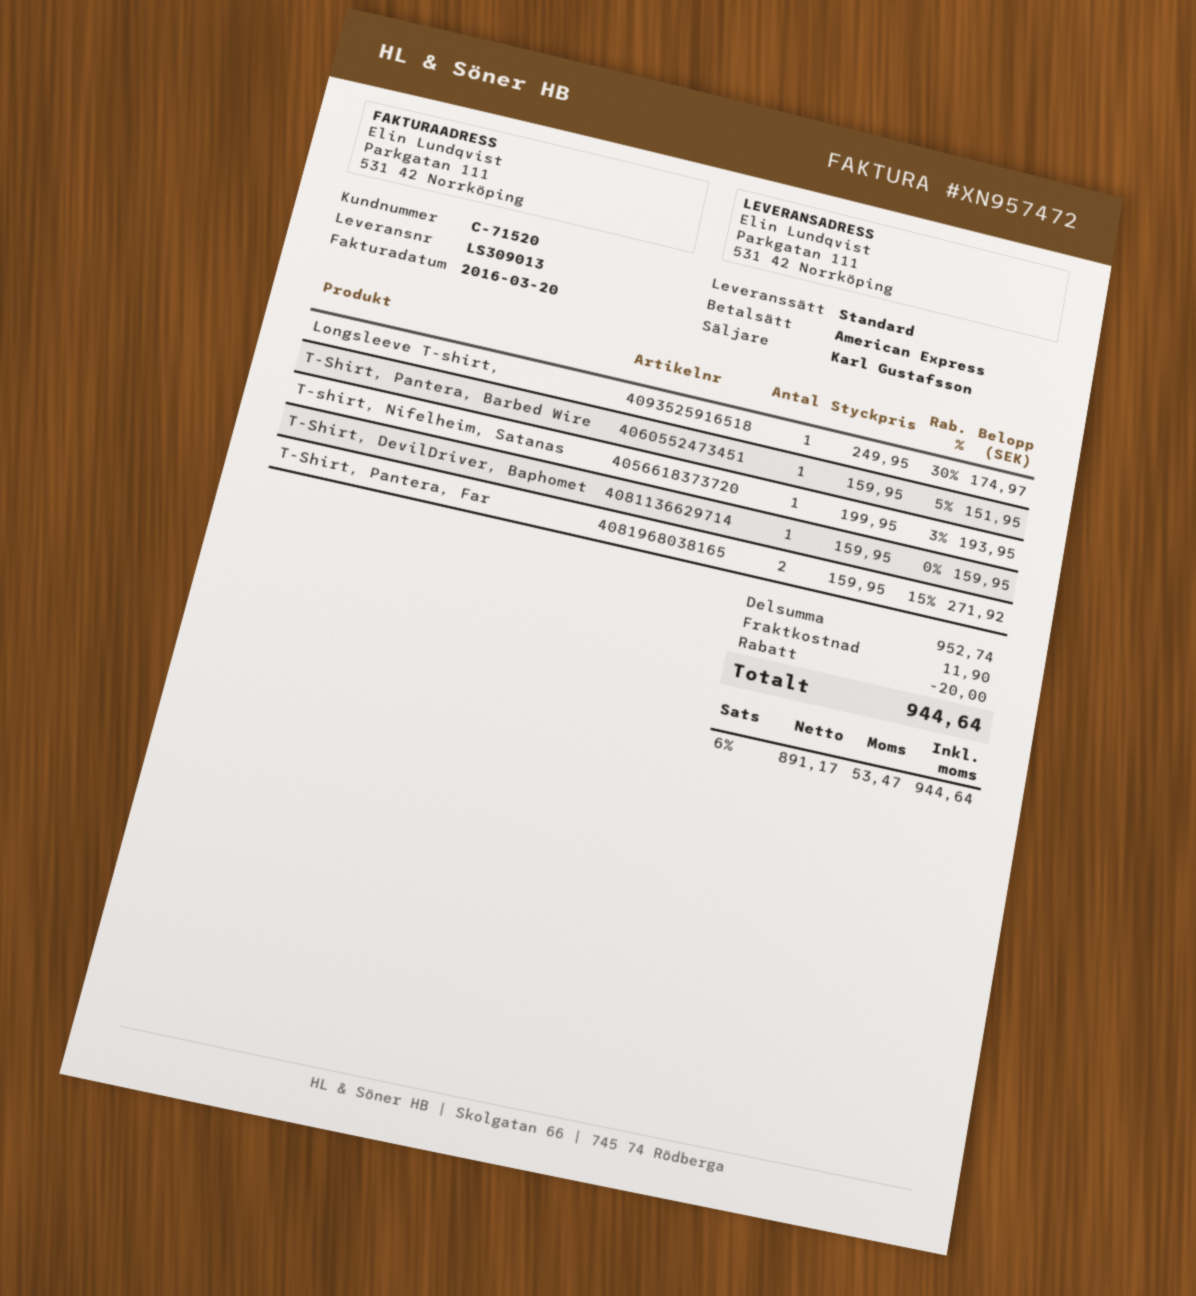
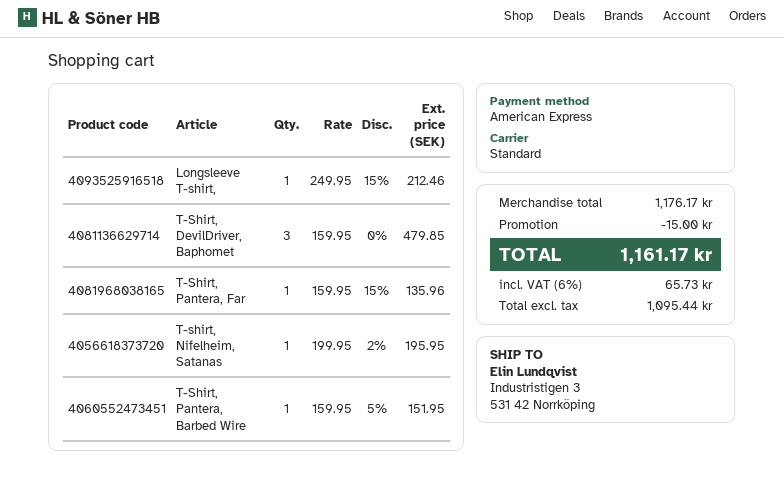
ship to: Parkgatan 111, 531 42 Norrköping -> Industristigen 3, 531 42 Norrköping
Longsleeve T-shirt,: 1 x 249.95 - 30% = 174.97 -> 1 x 249.95 - 15% = 212.46
T-shirt, Nifelheim, Satanas: 1 x 199.95 - 3% = 193.95 -> 1 x 199.95 - 2% = 195.95
T-Shirt, DevilDriver, Baphomet: 1 x 159.95 = 159.95 -> 3 x 159.95 = 479.85
T-Shirt, Pantera, Far: 2 x 159.95 - 15% = 271.92 -> 1 x 159.95 - 15% = 135.96
subtotal: 952.74 -> 1176.17
discount: 20.00 -> 15.00
shipping: 11.90 -> none
net: 891.17 -> 1095.44
tax: 6% = 53.47 -> 6% = 65.73
total: 944.64 -> 1161.17

